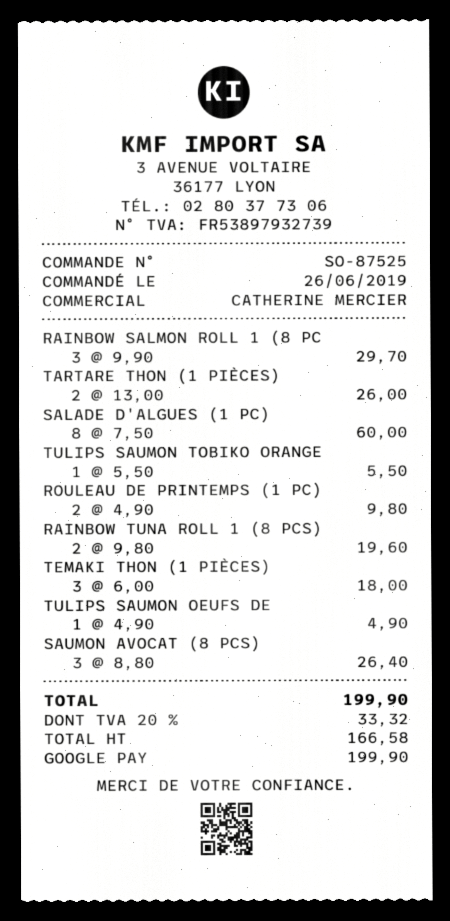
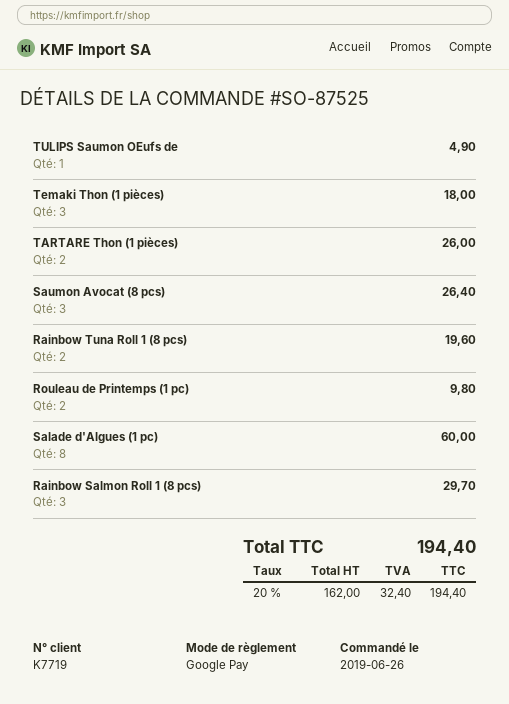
TULIPS SAUMON TOBIKO ORANGE: 1 for 5.50 -> none
net: 166.58 -> 162.00
tax: 20% = 33.32 -> 20% = 32.40
total: 199.90 -> 194.40

